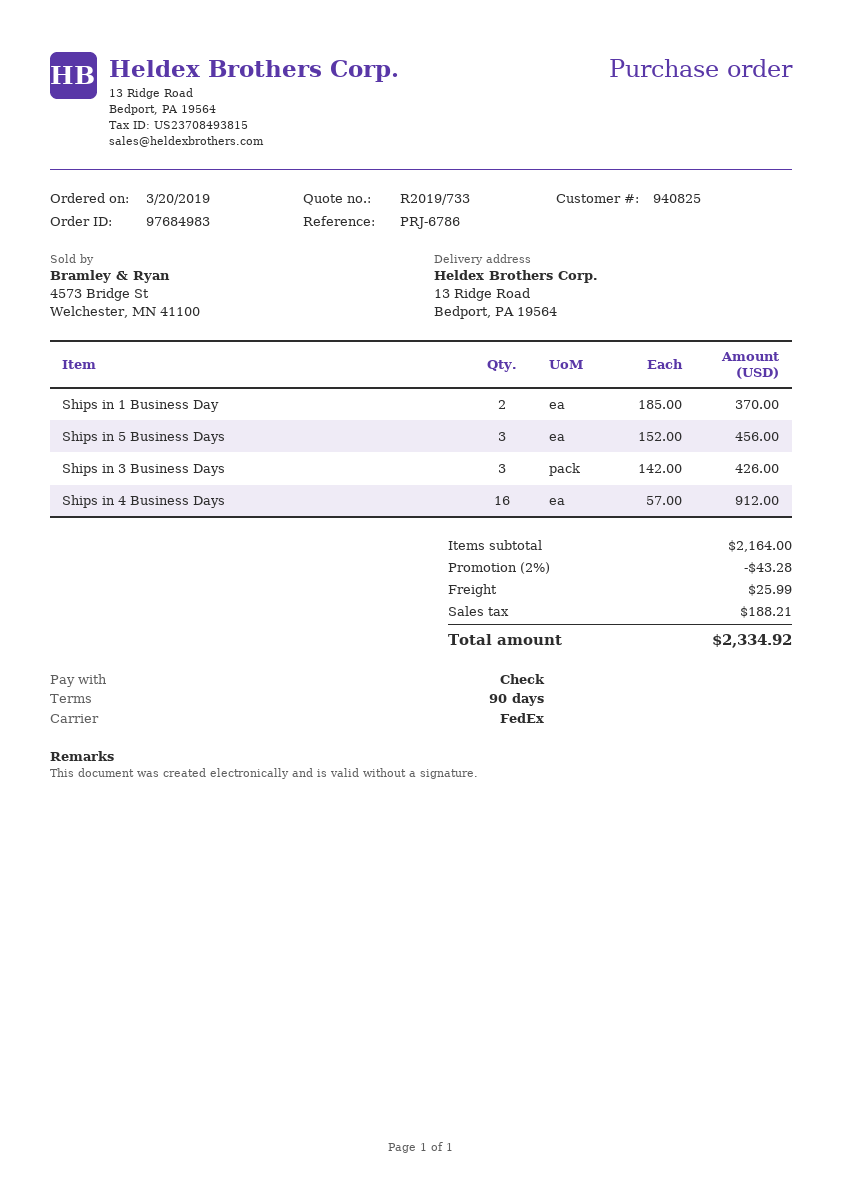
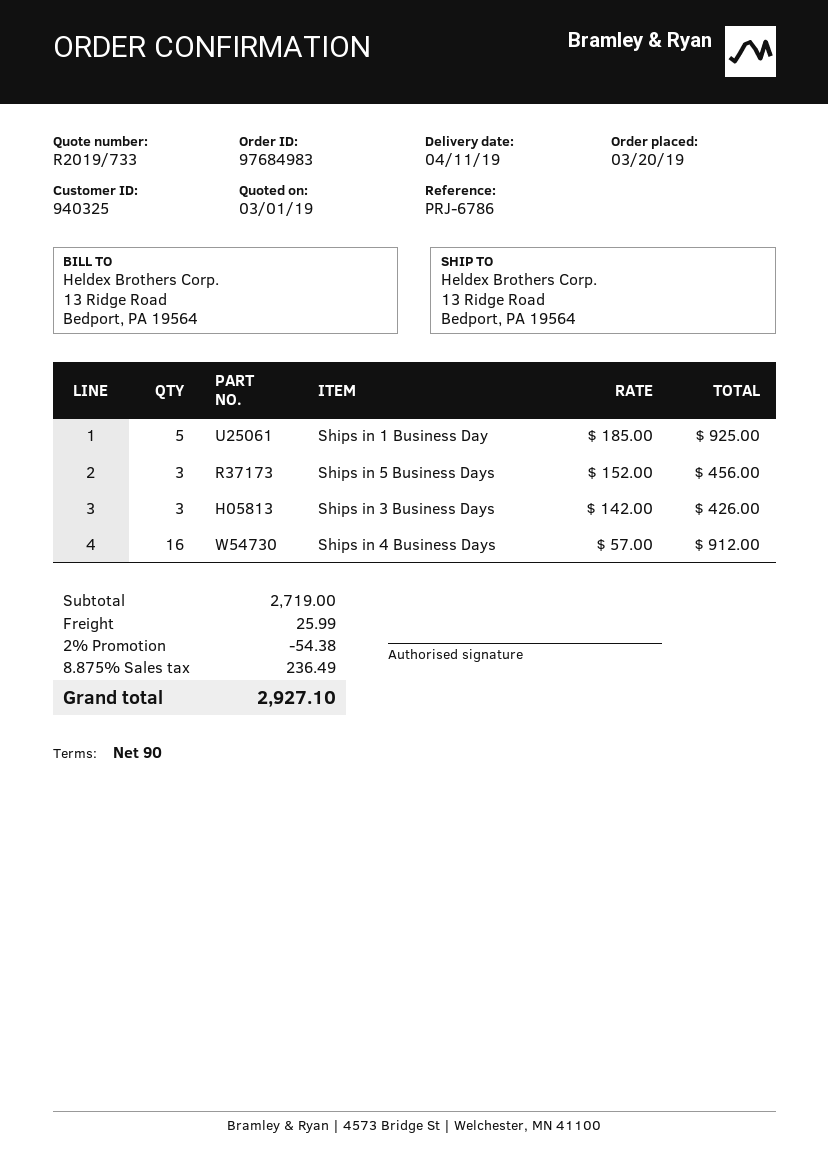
customer number: 940825 -> 940325
Ships in 1 Business Day: 2 x 185.00 = 370.00 -> 5 x 185.00 = 925.00
subtotal: 2164.00 -> 2719.00
discount: 2% = 43.28 -> 2% = 54.38
tax: 188.21 -> 236.49
total: 2334.92 -> 2927.10

